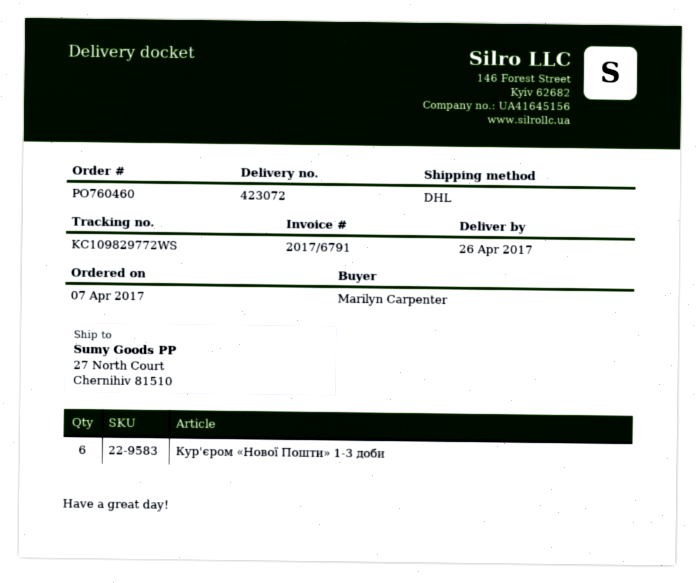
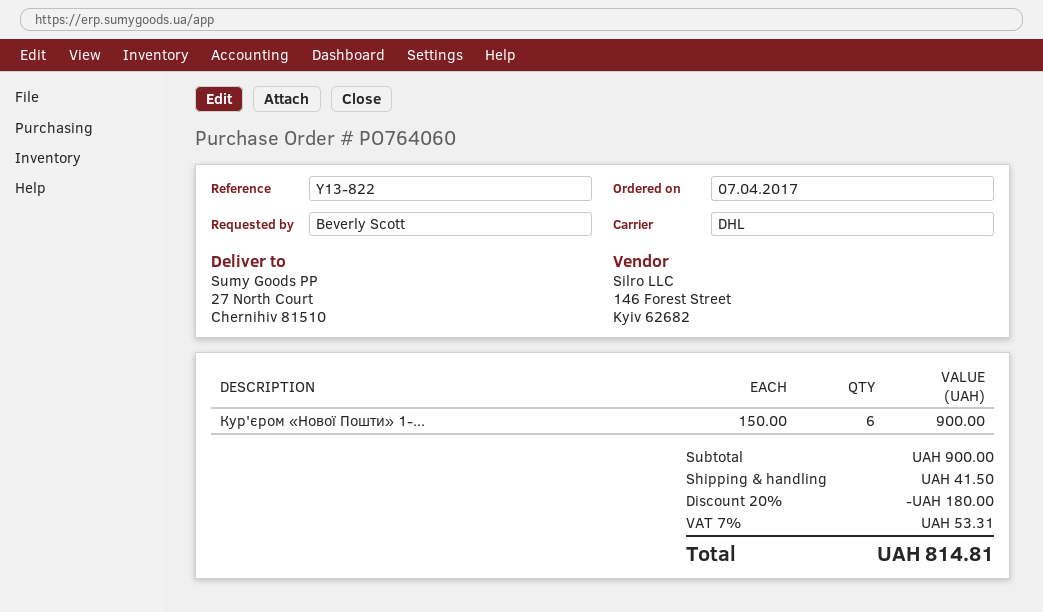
order number: PO760460 -> PO764060
ordered by: Marilyn Carpenter -> Beverly Scott

